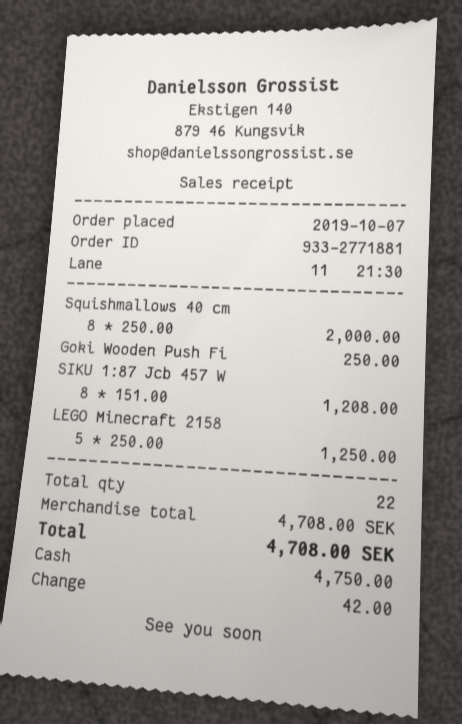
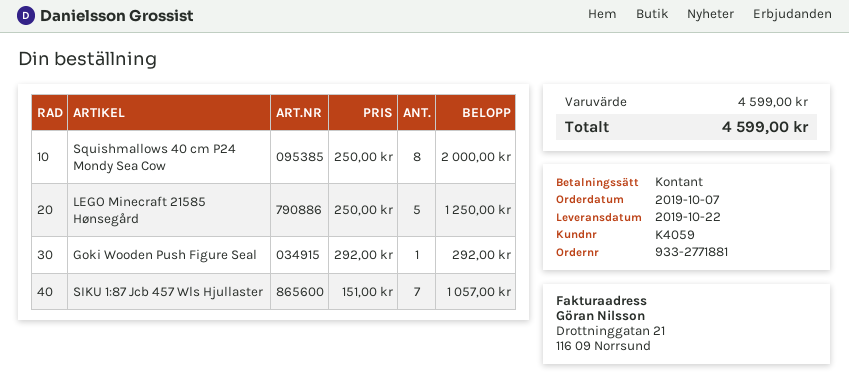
Goki Wooden Push Fi: 1 x 250.00 = 250.00 -> 1 x 292.00 = 292.00
SIKU 1:87 Jcb 457 W: 8 x 151.00 = 1208.00 -> 7 x 151.00 = 1057.00
subtotal: 4708.00 -> 4599.00
total: 4708.00 -> 4599.00

